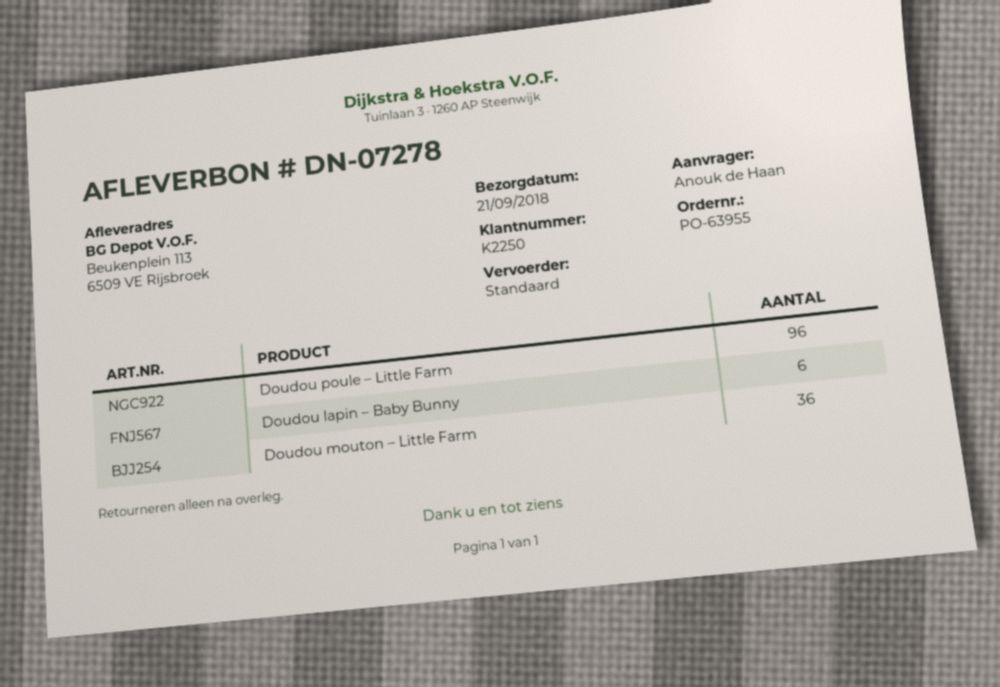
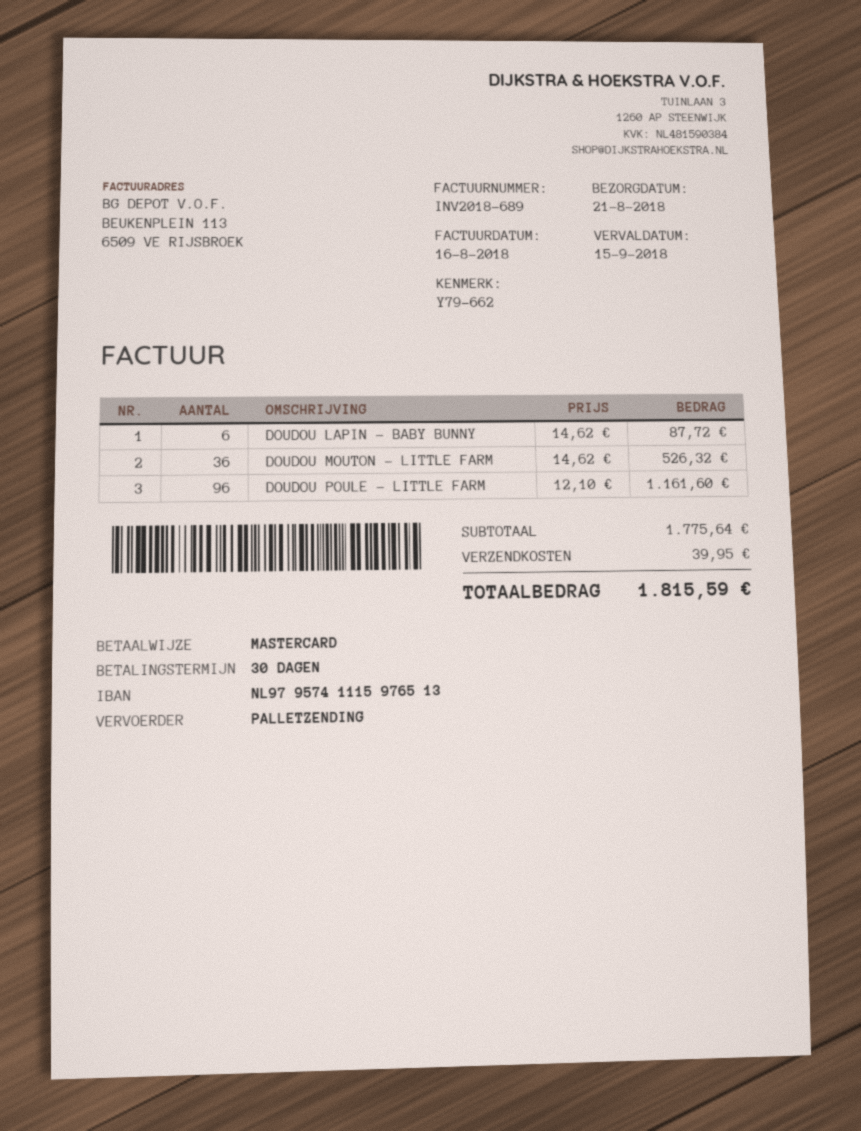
delivery date: 2018-09-21 -> 2018-08-21
shipping method: standard -> pallet freight

